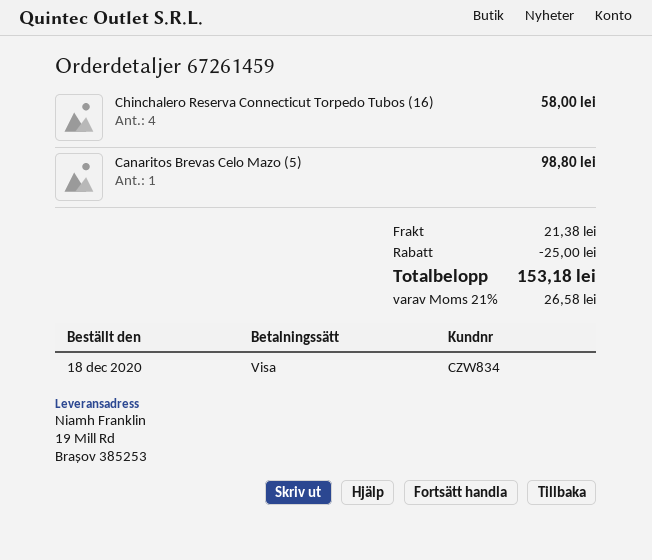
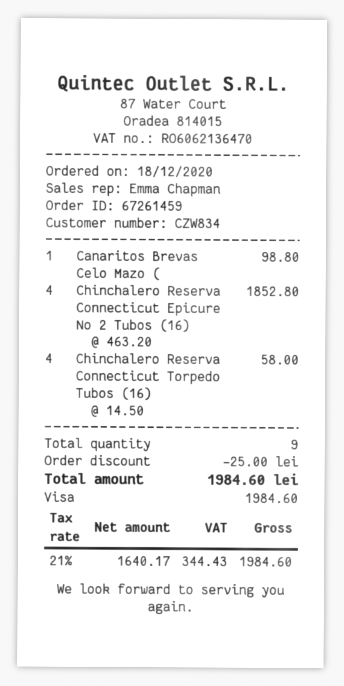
Chinchalero Reserva Connecticut Epicure No 2 Tubos (16): none -> 4 for 1852.80
shipping: 21.38 -> none
tax: 21% = 26.58 -> 21% = 344.43
total: 153.18 -> 1984.60

